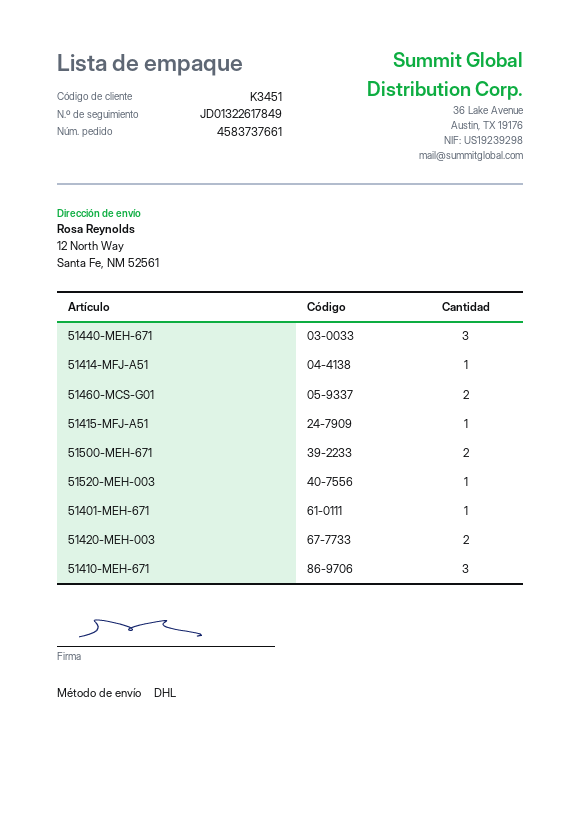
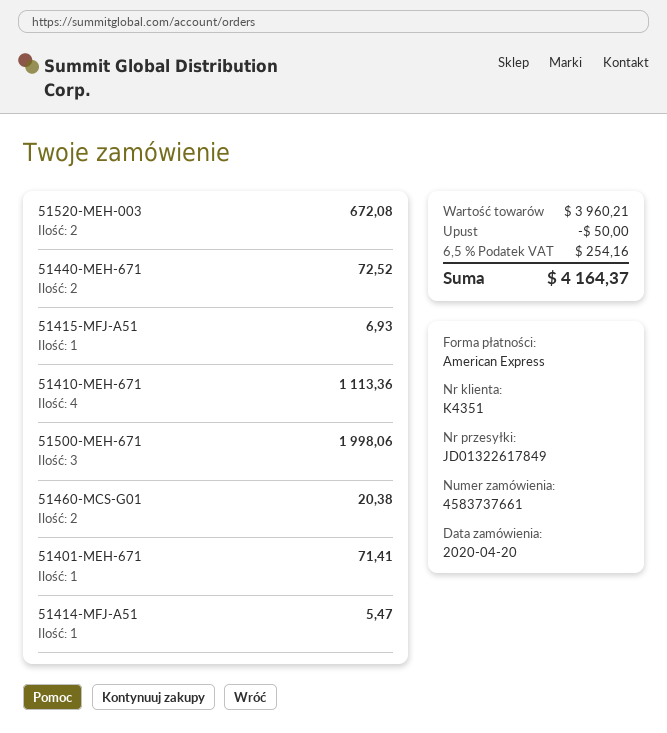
customer number: K3451 -> K4351
51440-MEH-671: 3 -> 2
51500-MEH-671: 2 -> 3
51520-MEH-003: 1 -> 2
51420-MEH-003: 2 -> none
51410-MEH-671: 3 -> 4

